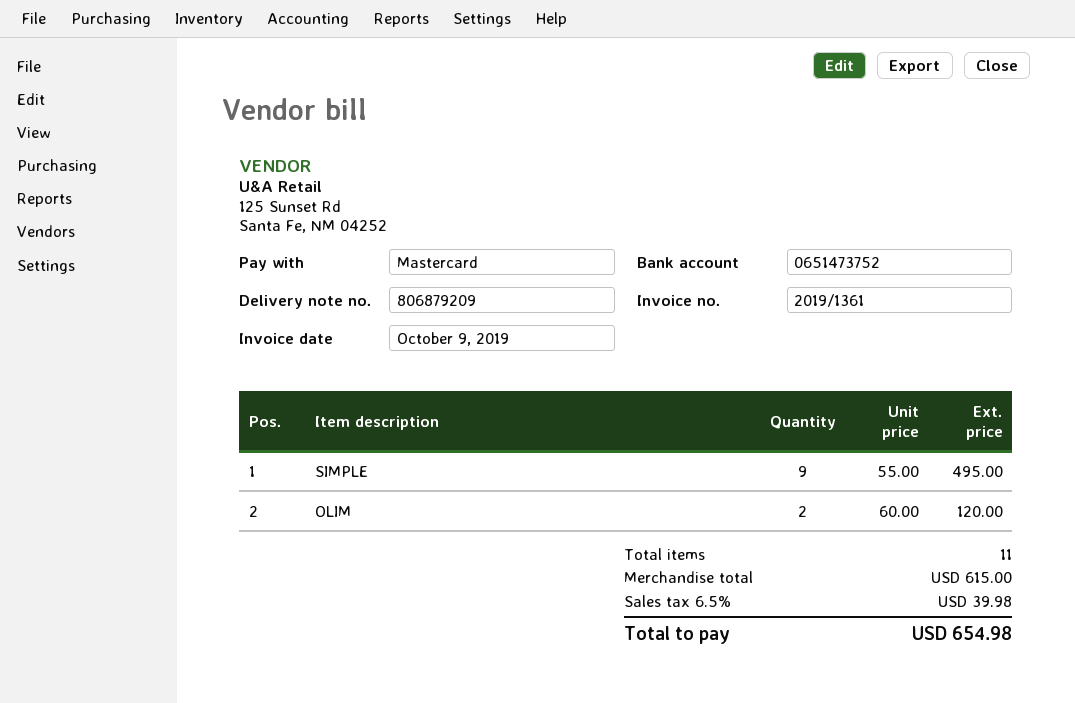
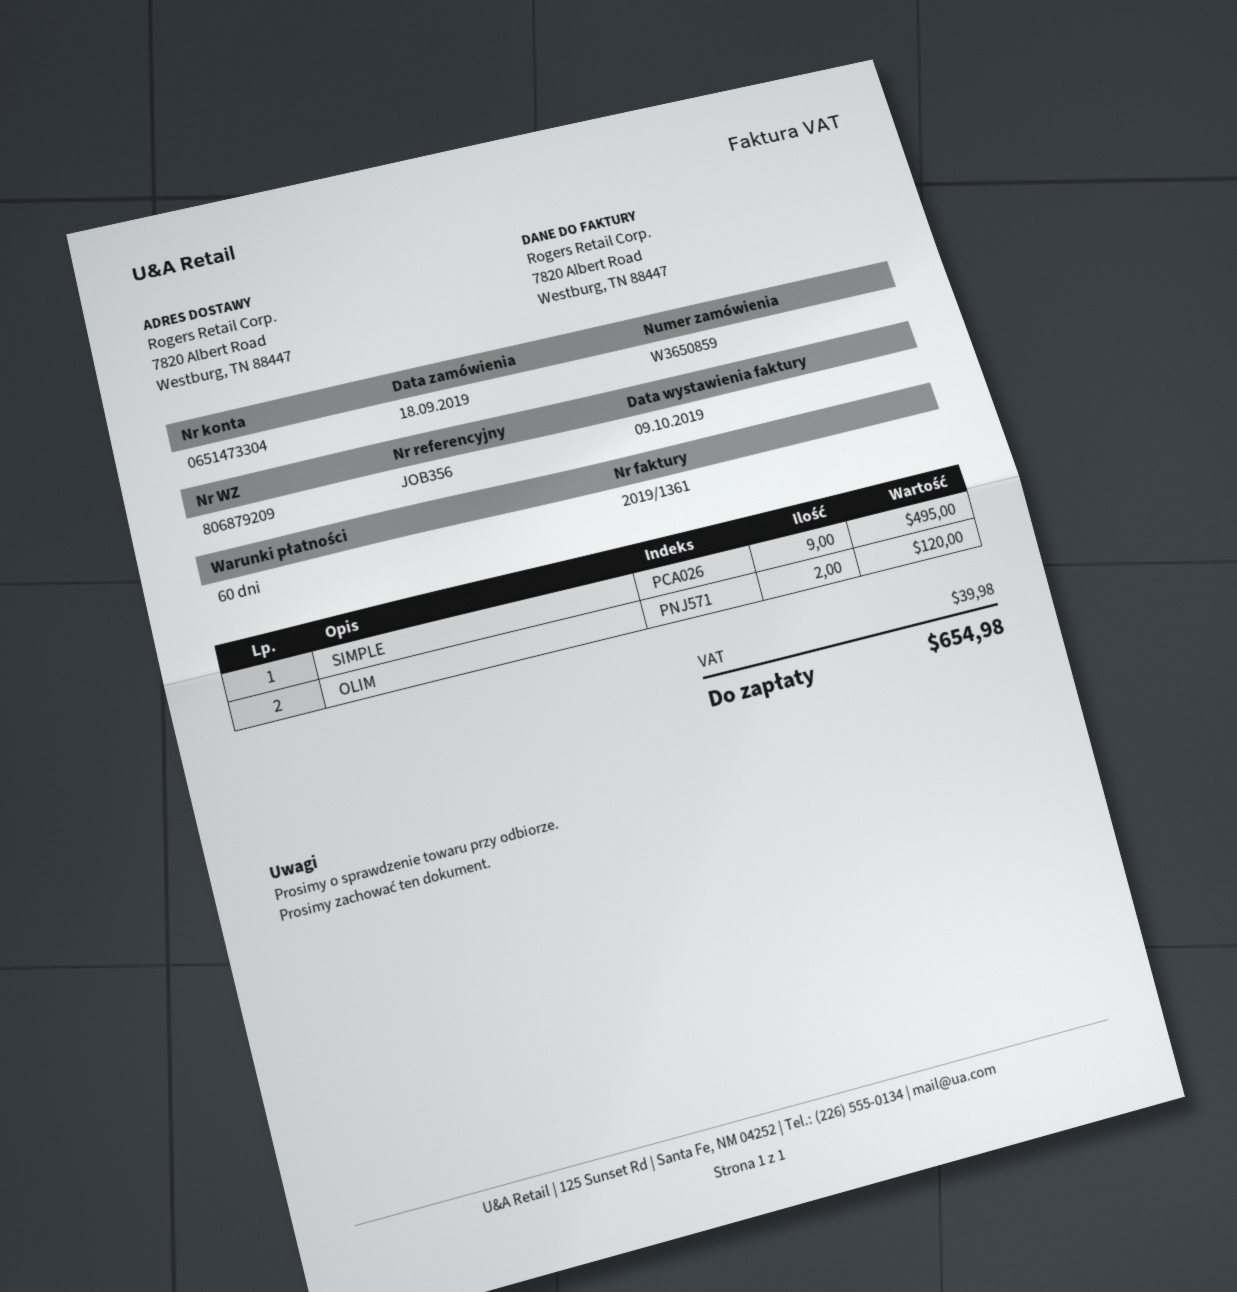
bank account: 0651473752 -> 0651473304

